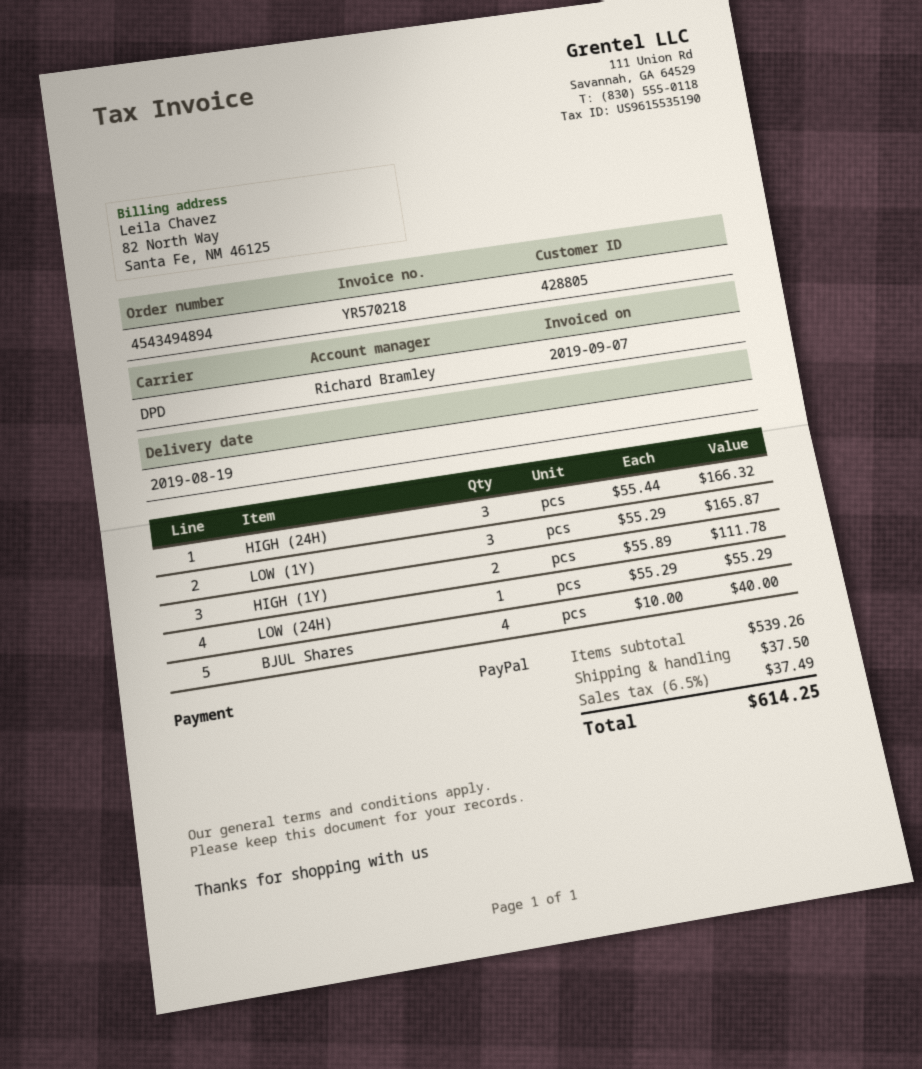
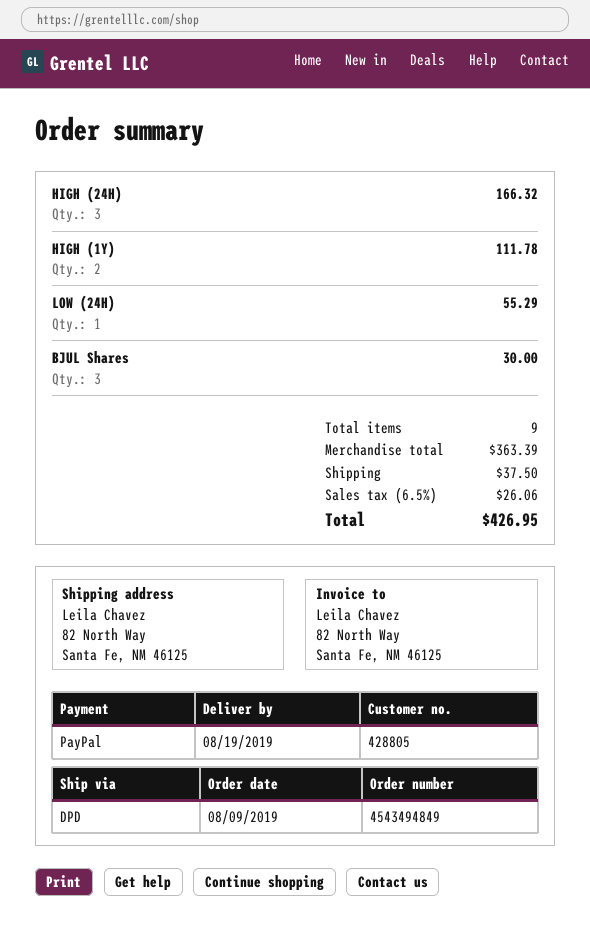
order number: 4543494894 -> 4543494849
LOW (1Y): 3 for 165.87 -> none
BJUL Shares: 4 for 40.00 -> 3 for 30.00
subtotal: 539.26 -> 363.39
tax: 6.5% = 37.49 -> 6.5% = 26.06
total: 614.25 -> 426.95

